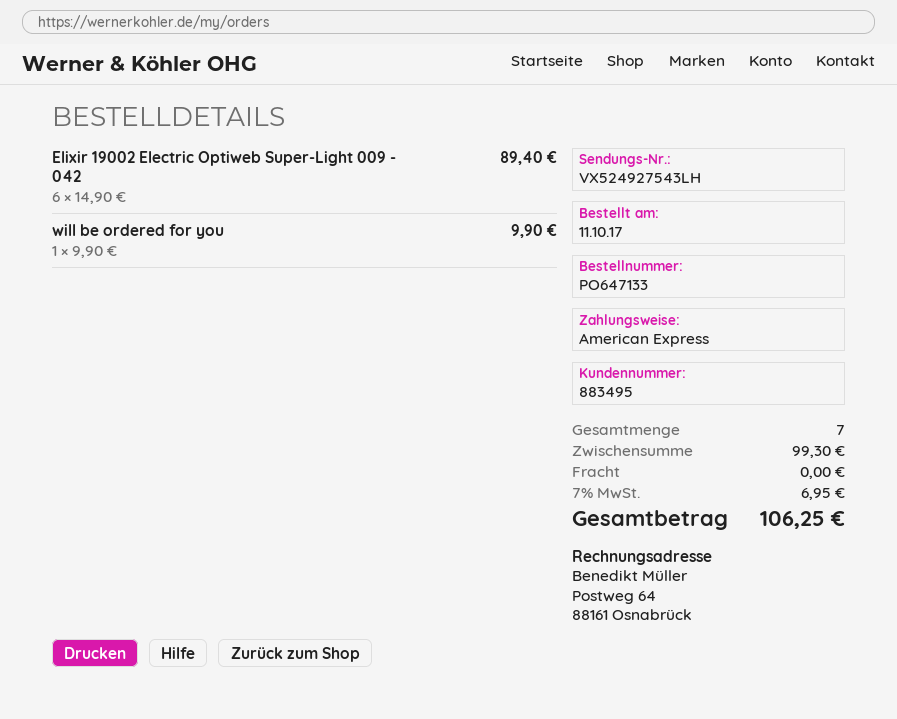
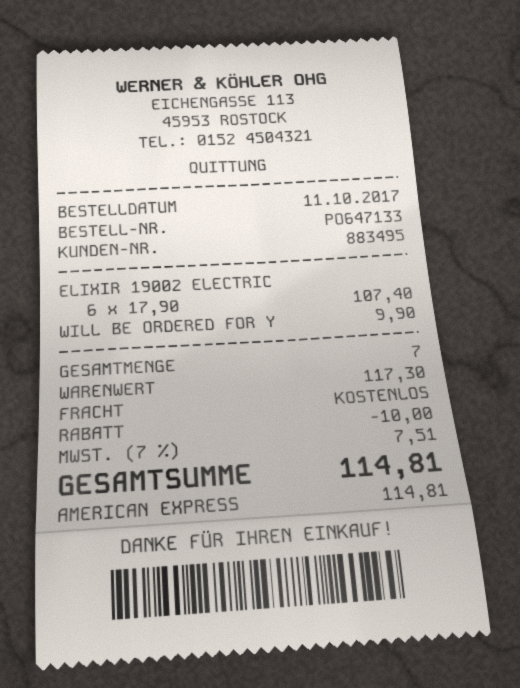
Elixir 19002 Electric Optiweb Super-Light 009 - 042: 6 x 14.90 = 89.40 -> 6 x 17.90 = 107.40
subtotal: 99.30 -> 117.30
discount: none -> 10.00
tax: 7% = 6.95 -> 7% = 7.51
total: 106.25 -> 114.81

